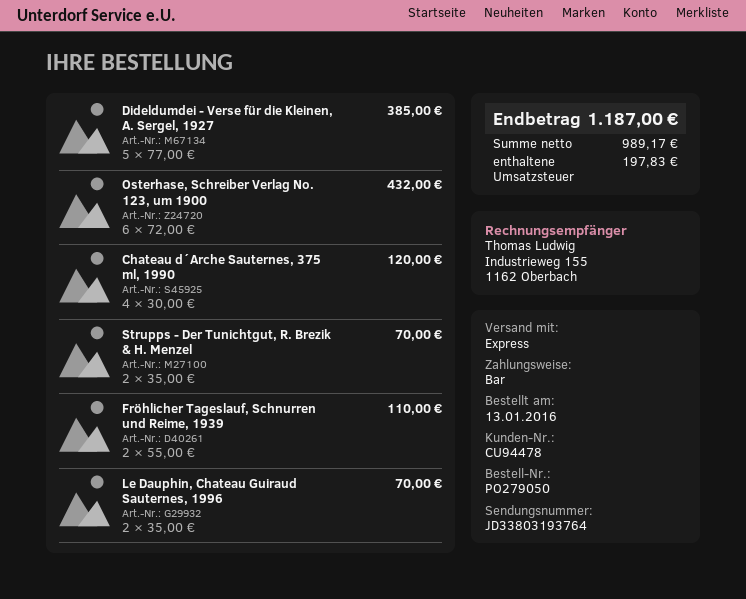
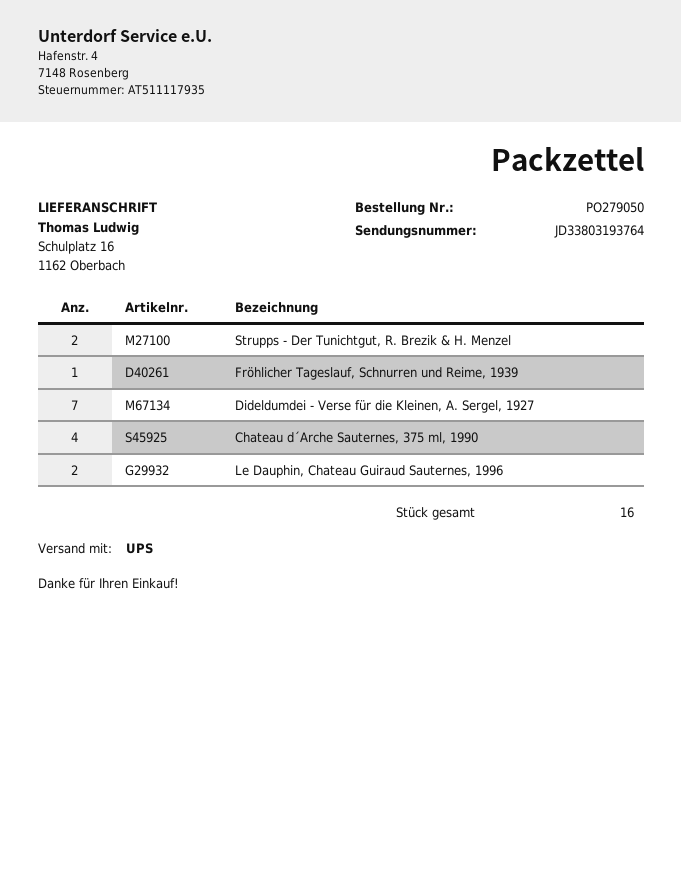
shipping method: express -> UPS
Dideldumdei - Verse für die Kleinen, A. Sergel, 1927: 5 -> 7
Osterhase, Schreiber Verlag No. 123, um 1900: 6 -> none
Fröhlicher Tageslauf, Schnurren und Reime, 1939: 2 -> 1

